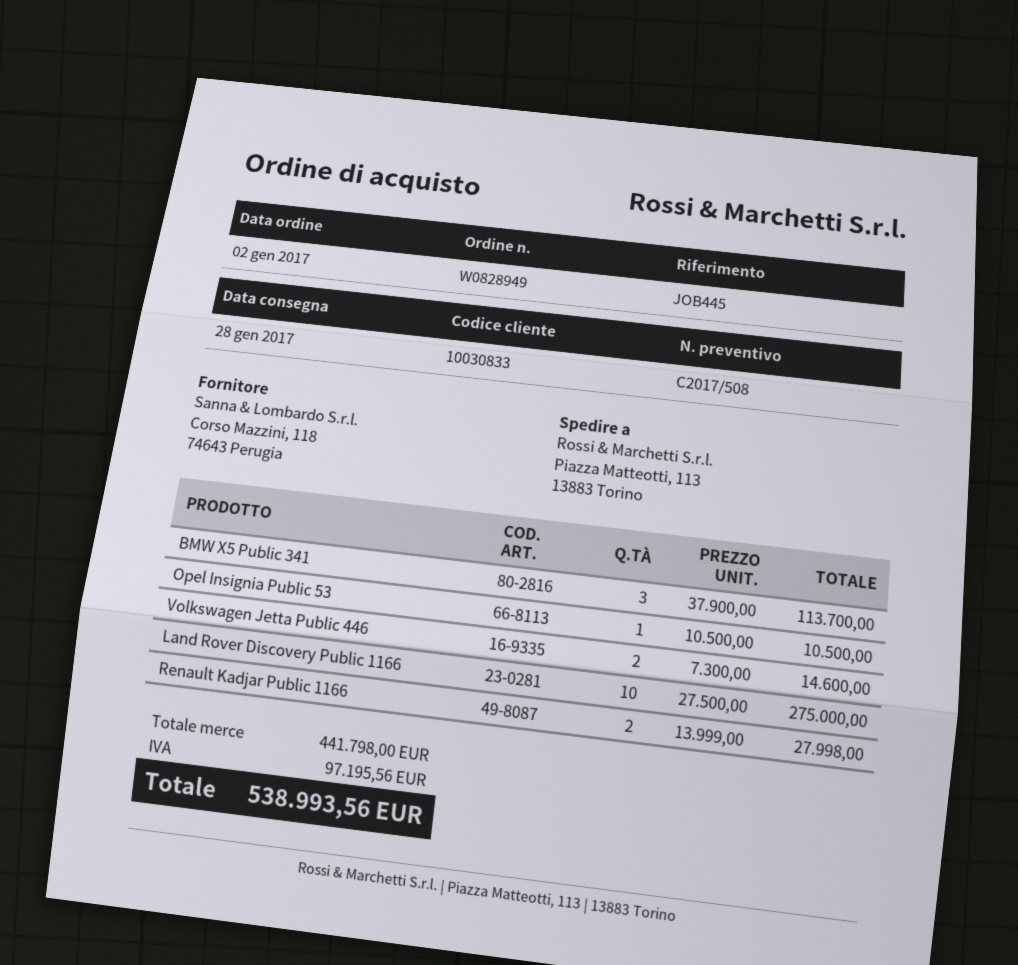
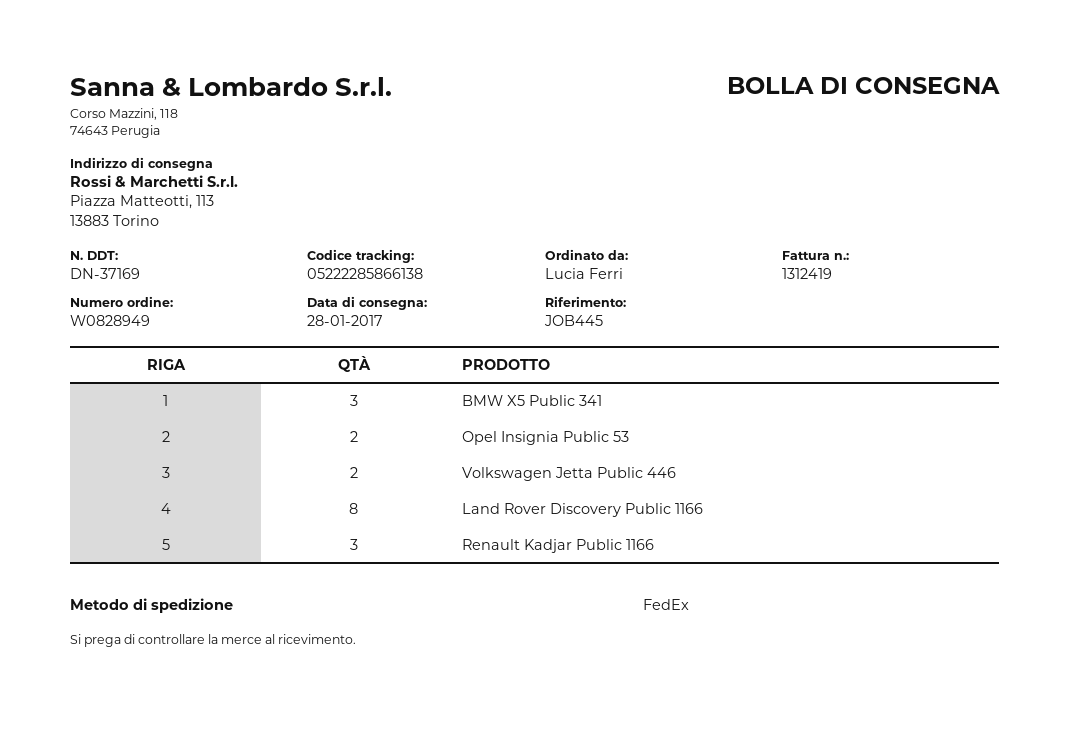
Opel Insignia Public 53: 1 -> 2
Land Rover Discovery Public 1166: 10 -> 8
Renault Kadjar Public 1166: 2 -> 3

